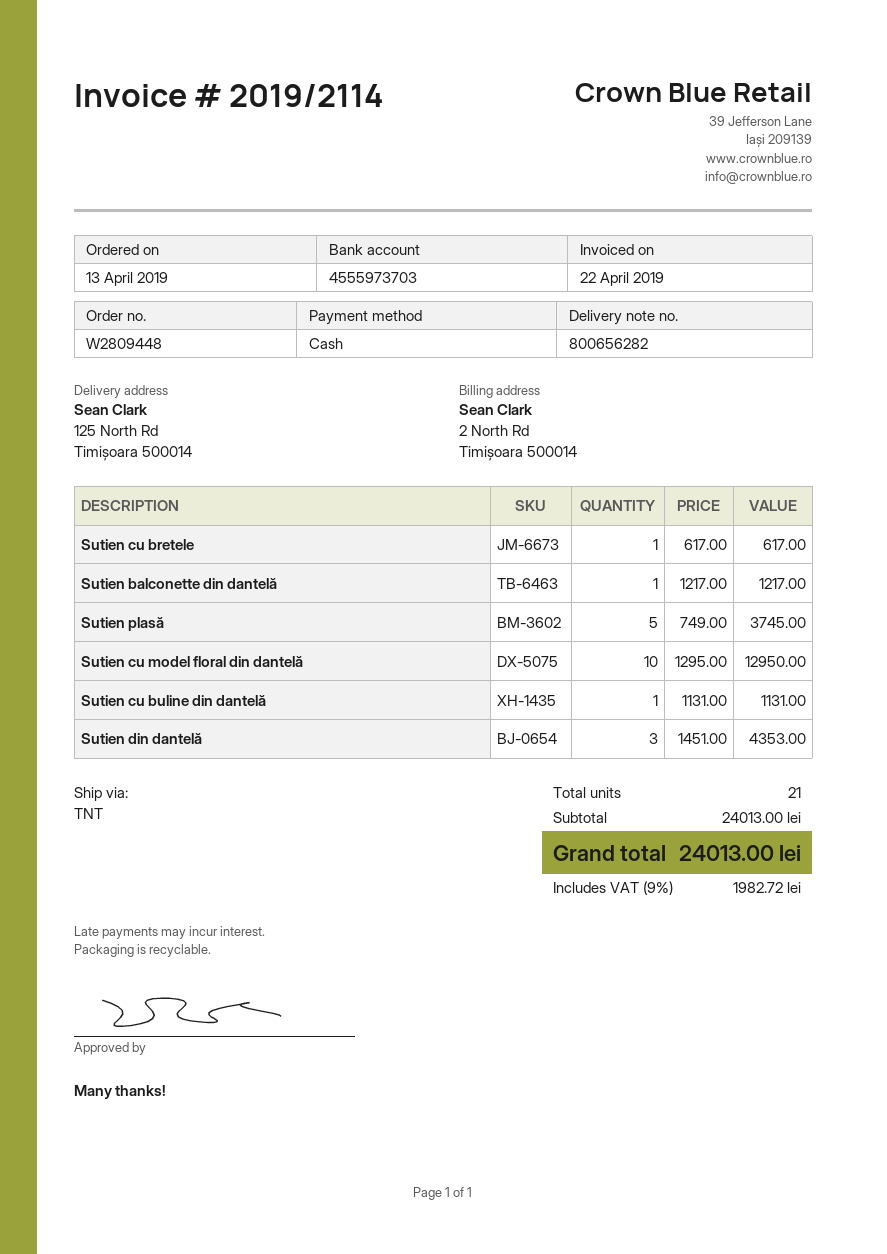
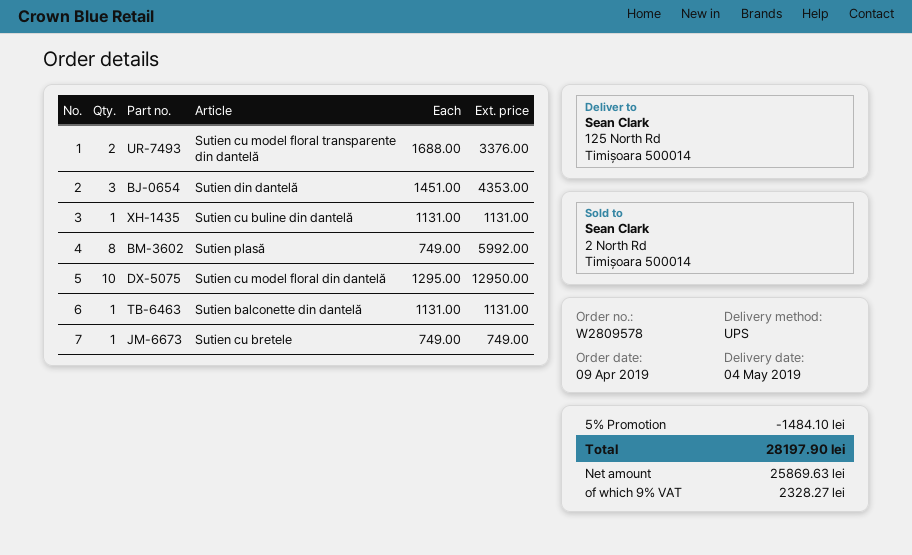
order number: W2809448 -> W2809578
order date: 2019-04-13 -> 2019-04-09
shipping method: TNT -> UPS
Sutien cu bretele: 1 x 617.00 = 617.00 -> 1 x 749.00 = 749.00
Sutien balconette din dantelă: 1 x 1217.00 = 1217.00 -> 1 x 1131.00 = 1131.00
Sutien plasă: 5 x 749.00 = 3745.00 -> 8 x 749.00 = 5992.00
Sutien cu model floral transparente din dantelă: none -> 2 x 1688.00 = 3376.00
discount: none -> 5% = 1484.10
tax: 9% = 1982.72 -> 9% = 2328.27
total: 24013.00 -> 28197.90

